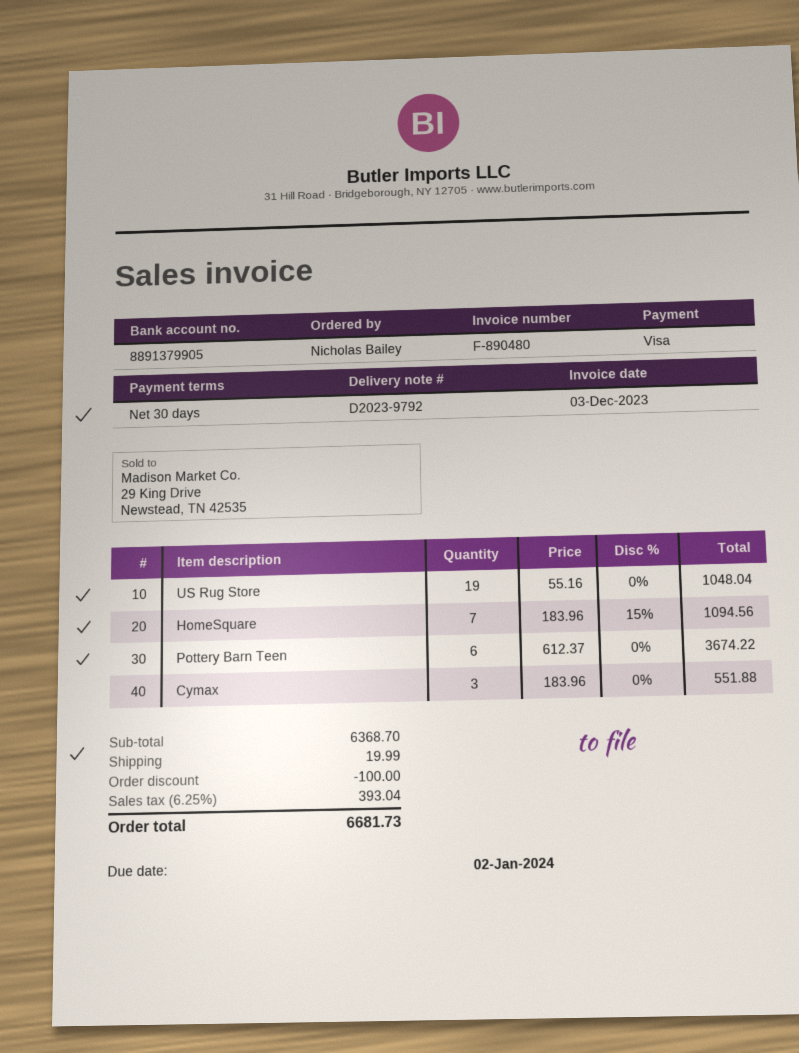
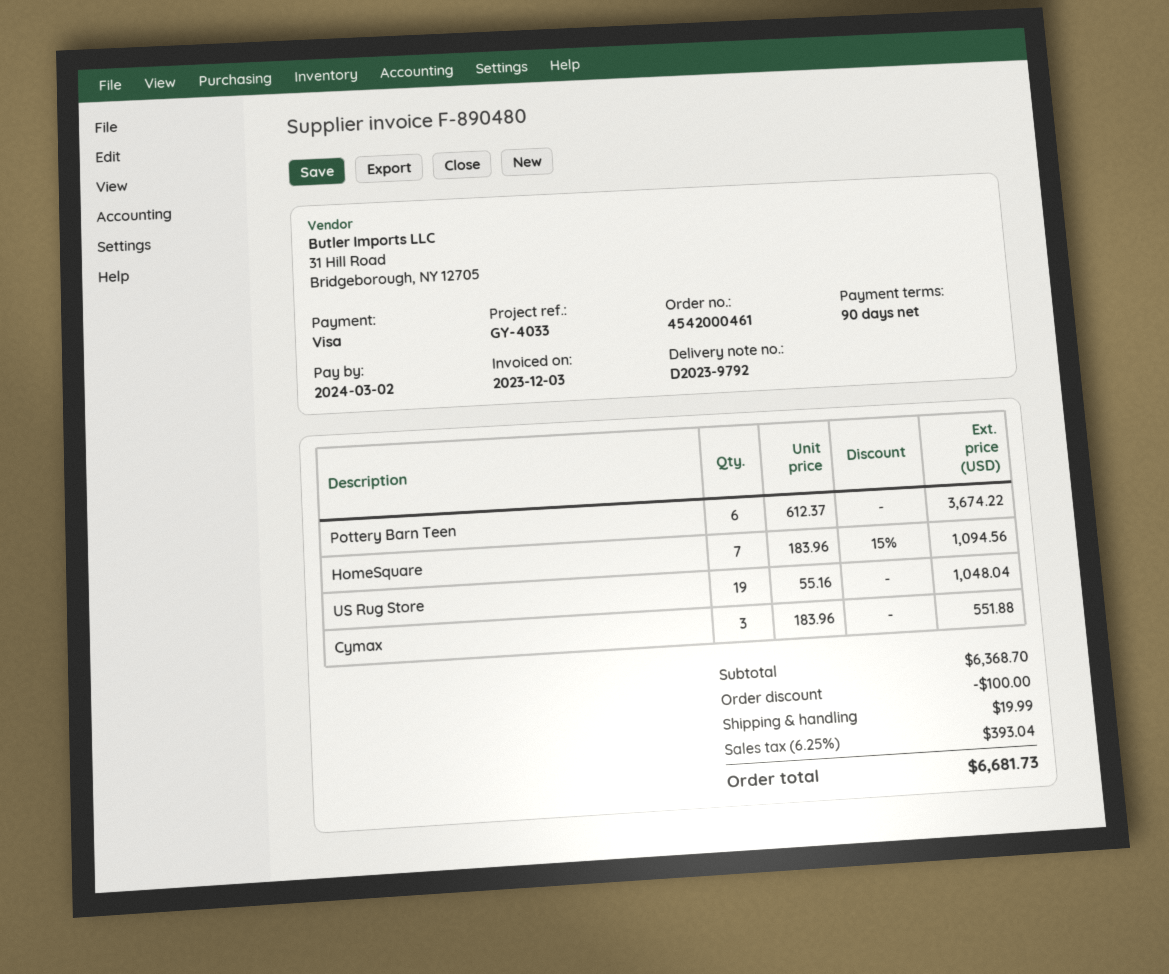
payment terms: 30 days -> 90 days
due date: 2024-01-02 -> 2024-03-02

